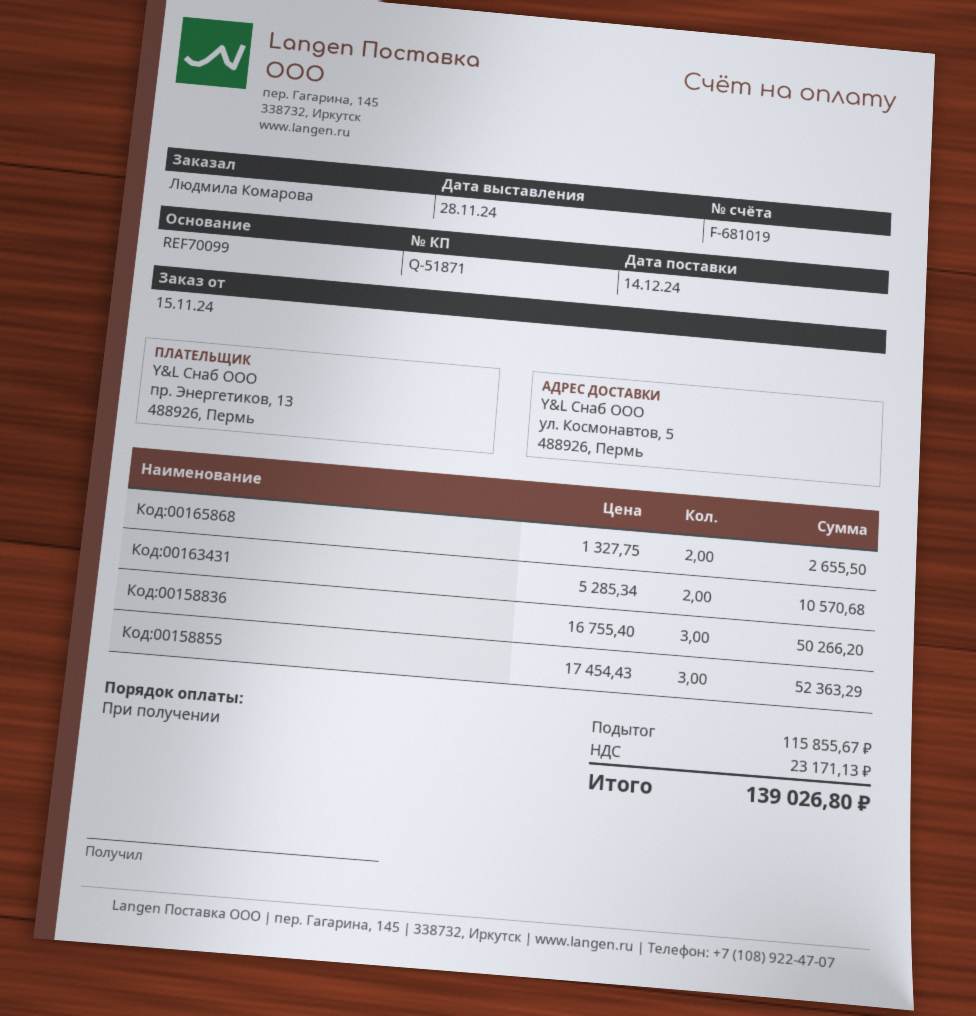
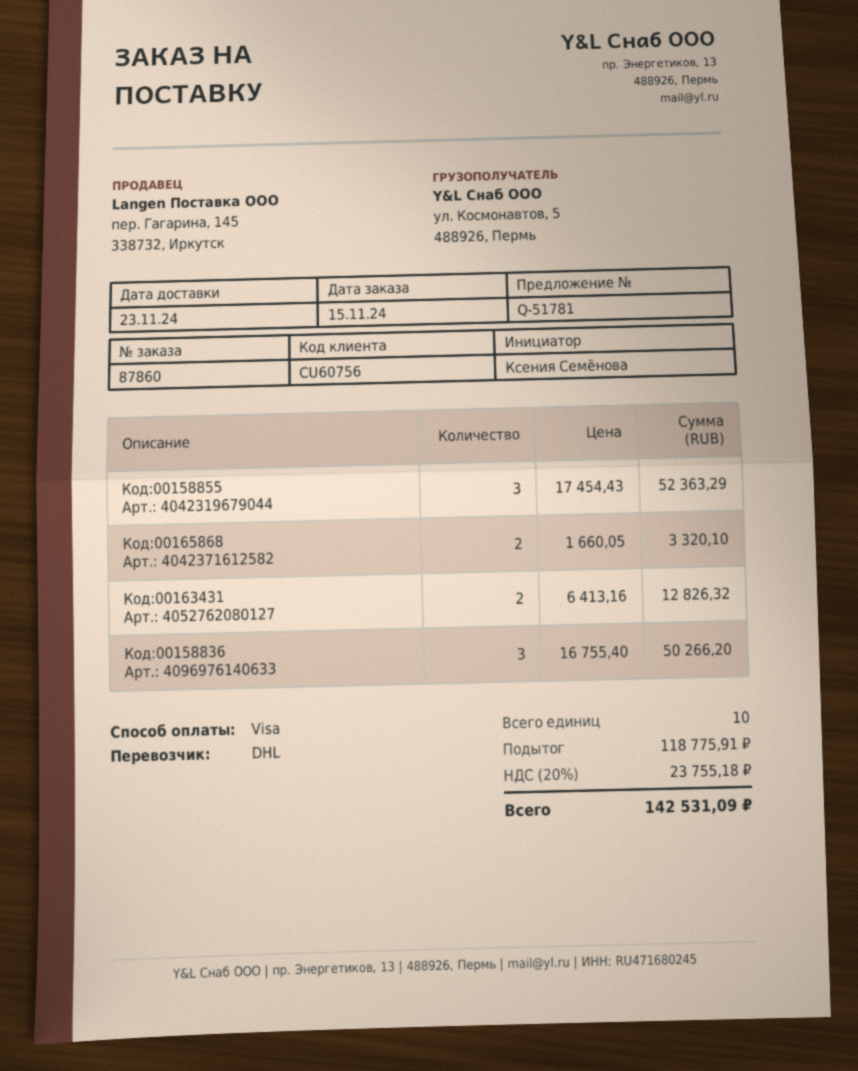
quote number: Q-51871 -> Q-51781
delivery date: 2024-12-14 -> 2024-11-23
ordered by: Людмила Комарова -> Ксения Семёнова
Код:00165868: 2 x 1327.75 = 2655.50 -> 2 x 1660.05 = 3320.10
Код:00163431: 2 x 5285.34 = 10570.68 -> 2 x 6413.16 = 12826.32
subtotal: 115855.67 -> 118775.91
tax: 23171.13 -> 23755.18
total: 139026.80 -> 142531.09

